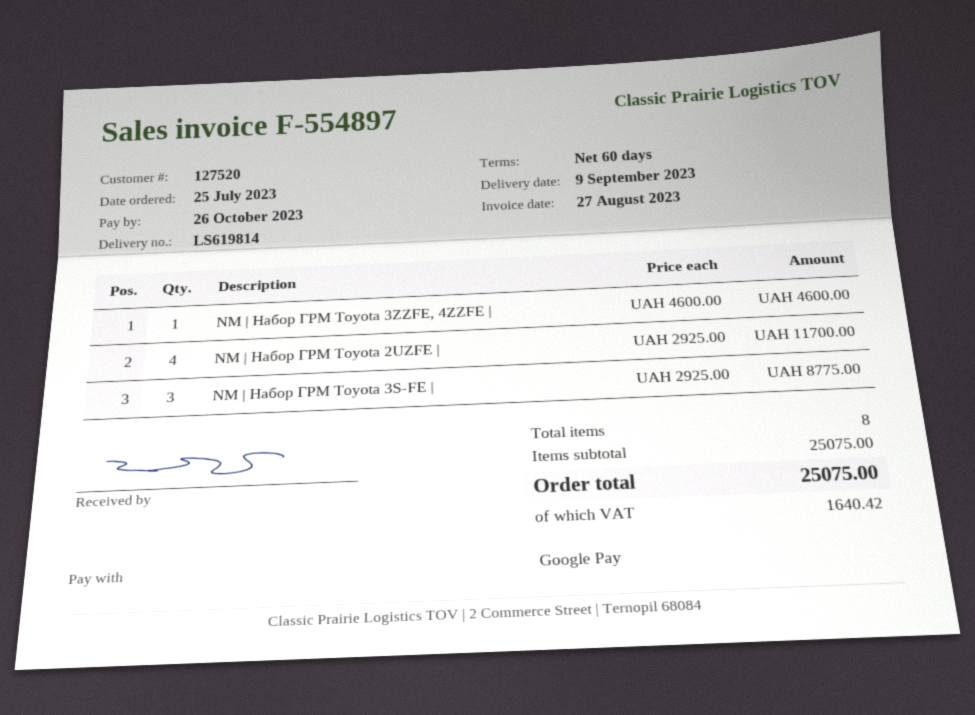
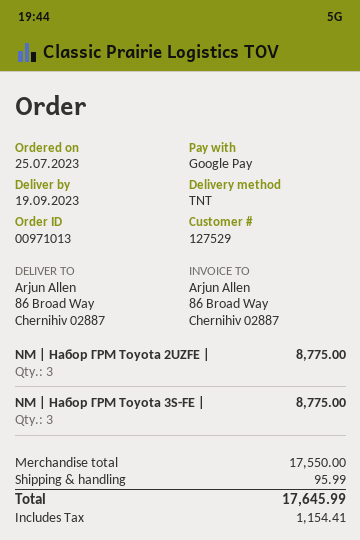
delivery date: 2023-09-09 -> 2023-09-19
customer number: 127520 -> 127529
NM | Набор ГРМ Toyota 3ZZFE, 4ZZFE |: 1 for 4600.00 -> none
NM | Набор ГРМ Toyota 2UZFE |: 4 for 11700.00 -> 3 for 8775.00
subtotal: 25075.00 -> 17550.00
shipping: none -> 95.99
tax: 1640.42 -> 1154.41
total: 25075.00 -> 17645.99

